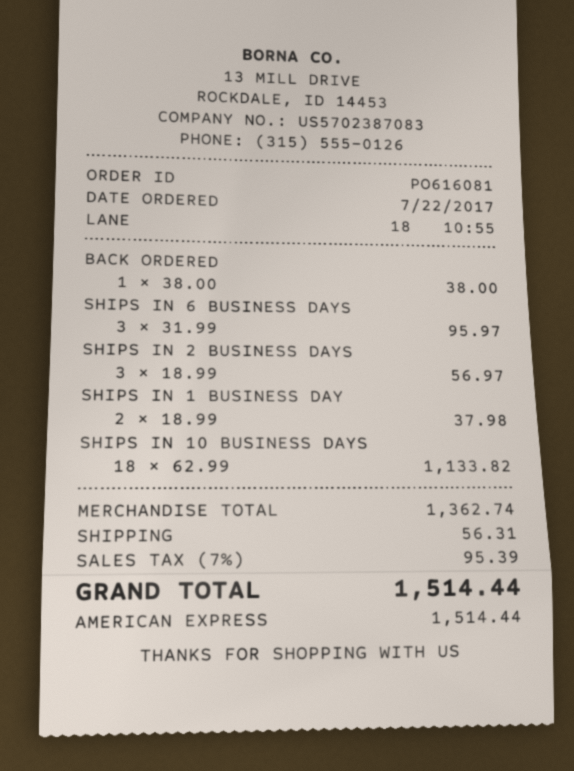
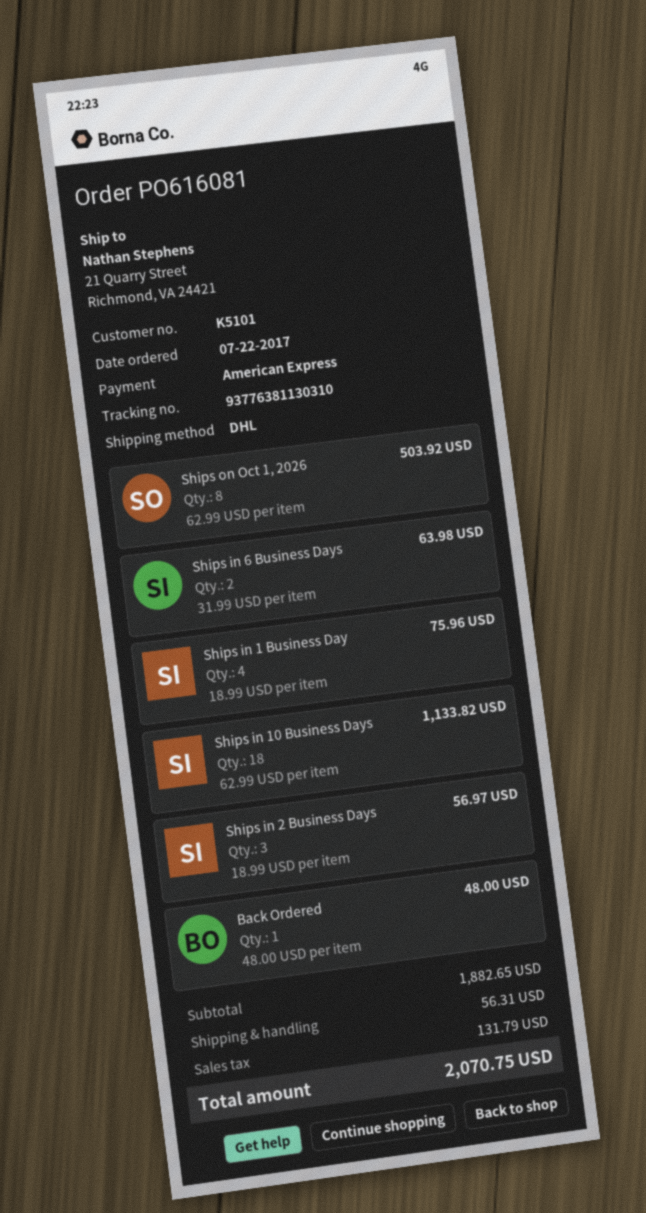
BACK ORDERED: 1 x 38.00 = 38.00 -> 1 x 48.00 = 48.00
SHIPS IN 6 BUSINESS DAYS: 3 x 31.99 = 95.97 -> 2 x 31.99 = 63.98
SHIPS IN 1 BUSINESS DAY: 2 x 18.99 = 37.98 -> 4 x 18.99 = 75.96
Ships on Oct 1, 2026: none -> 8 x 62.99 = 503.92
subtotal: 1362.74 -> 1882.65
tax: 95.39 -> 131.79
total: 1514.44 -> 2070.75

